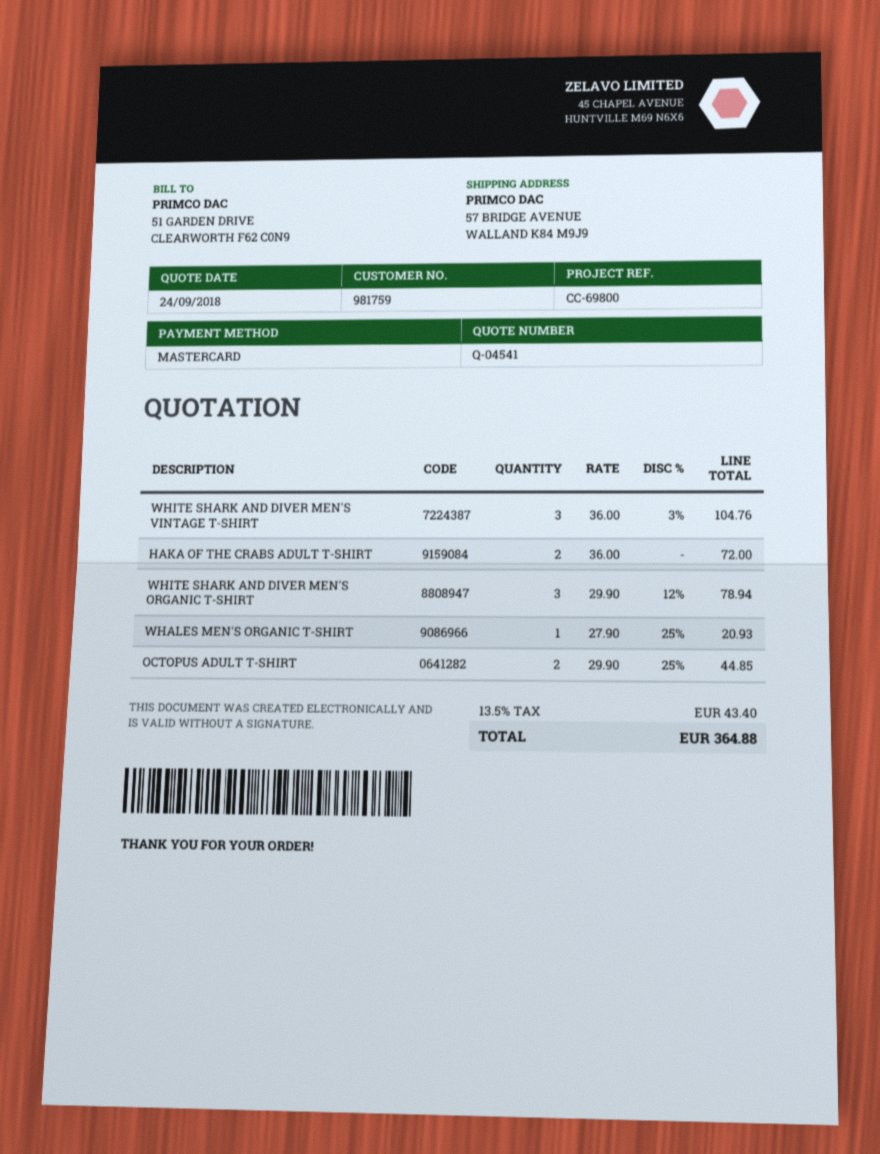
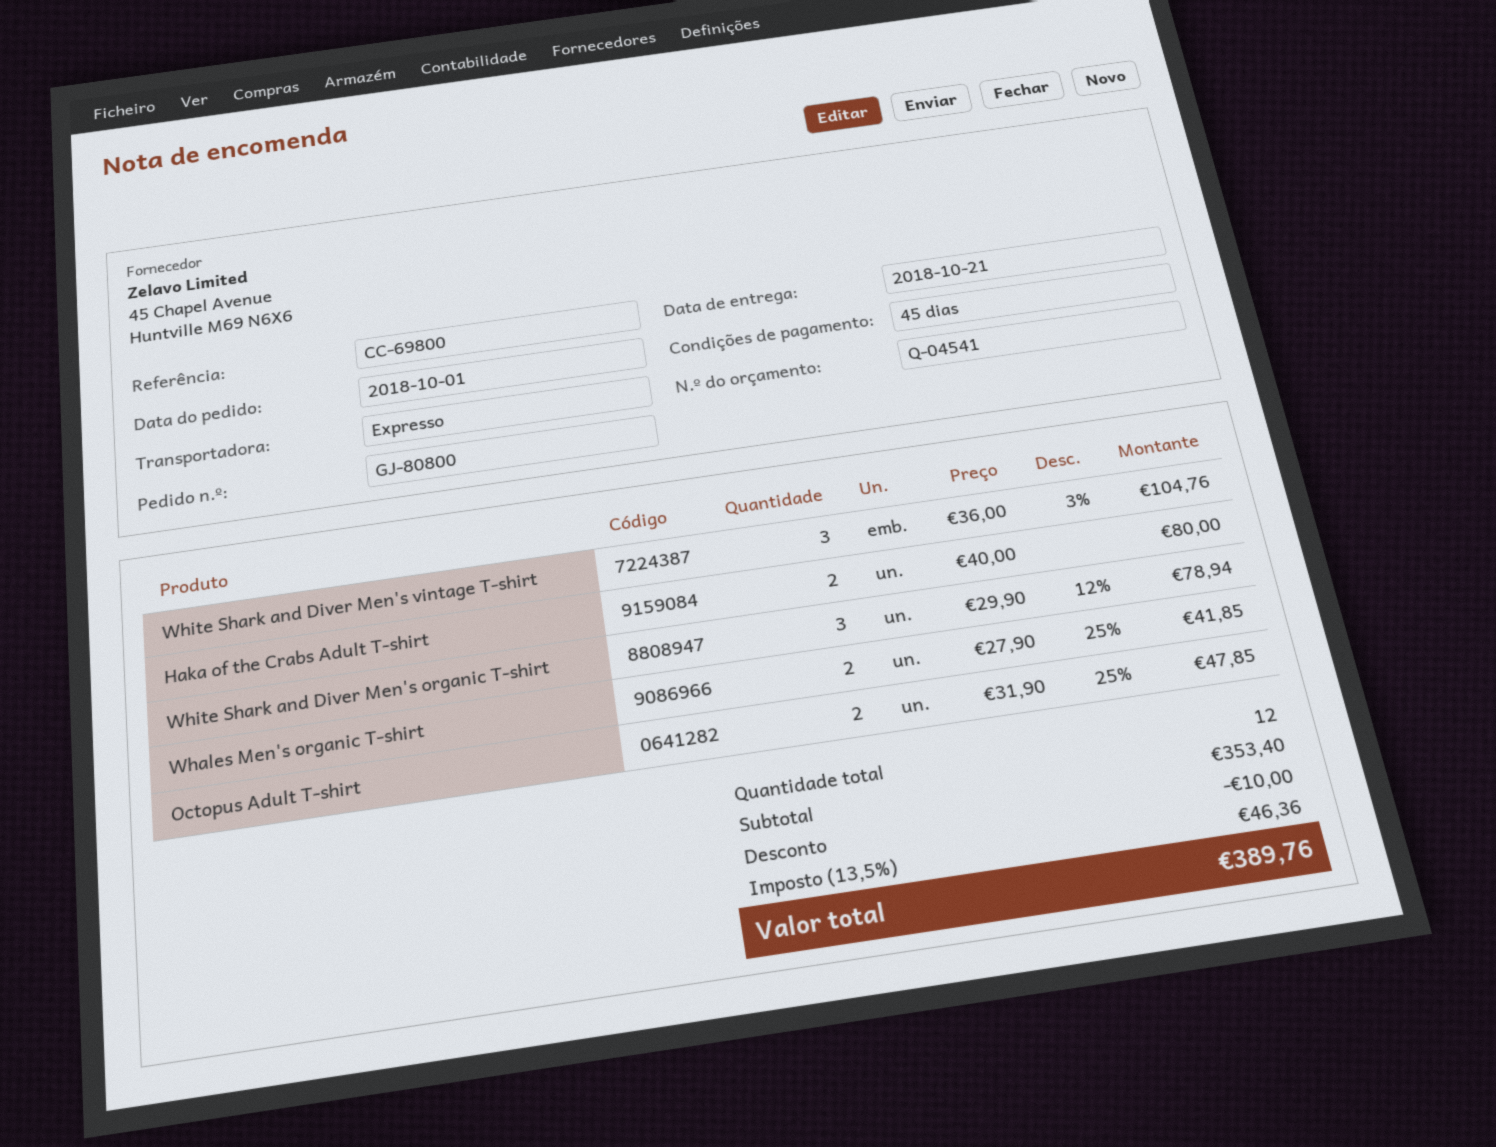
HAKA OF THE CRABS ADULT T-SHIRT: 2 x 36.00 = 72.00 -> 2 x 40.00 = 80.00
WHALES MEN'S ORGANIC T-SHIRT: 1 x 27.90 - 25% = 20.93 -> 2 x 27.90 - 25% = 41.85
OCTOPUS ADULT T-SHIRT: 2 x 29.90 - 25% = 44.85 -> 2 x 31.90 - 25% = 47.85
discount: none -> 10.00
tax: 13.5% = 43.40 -> 13.5% = 46.36
total: 364.88 -> 389.76

